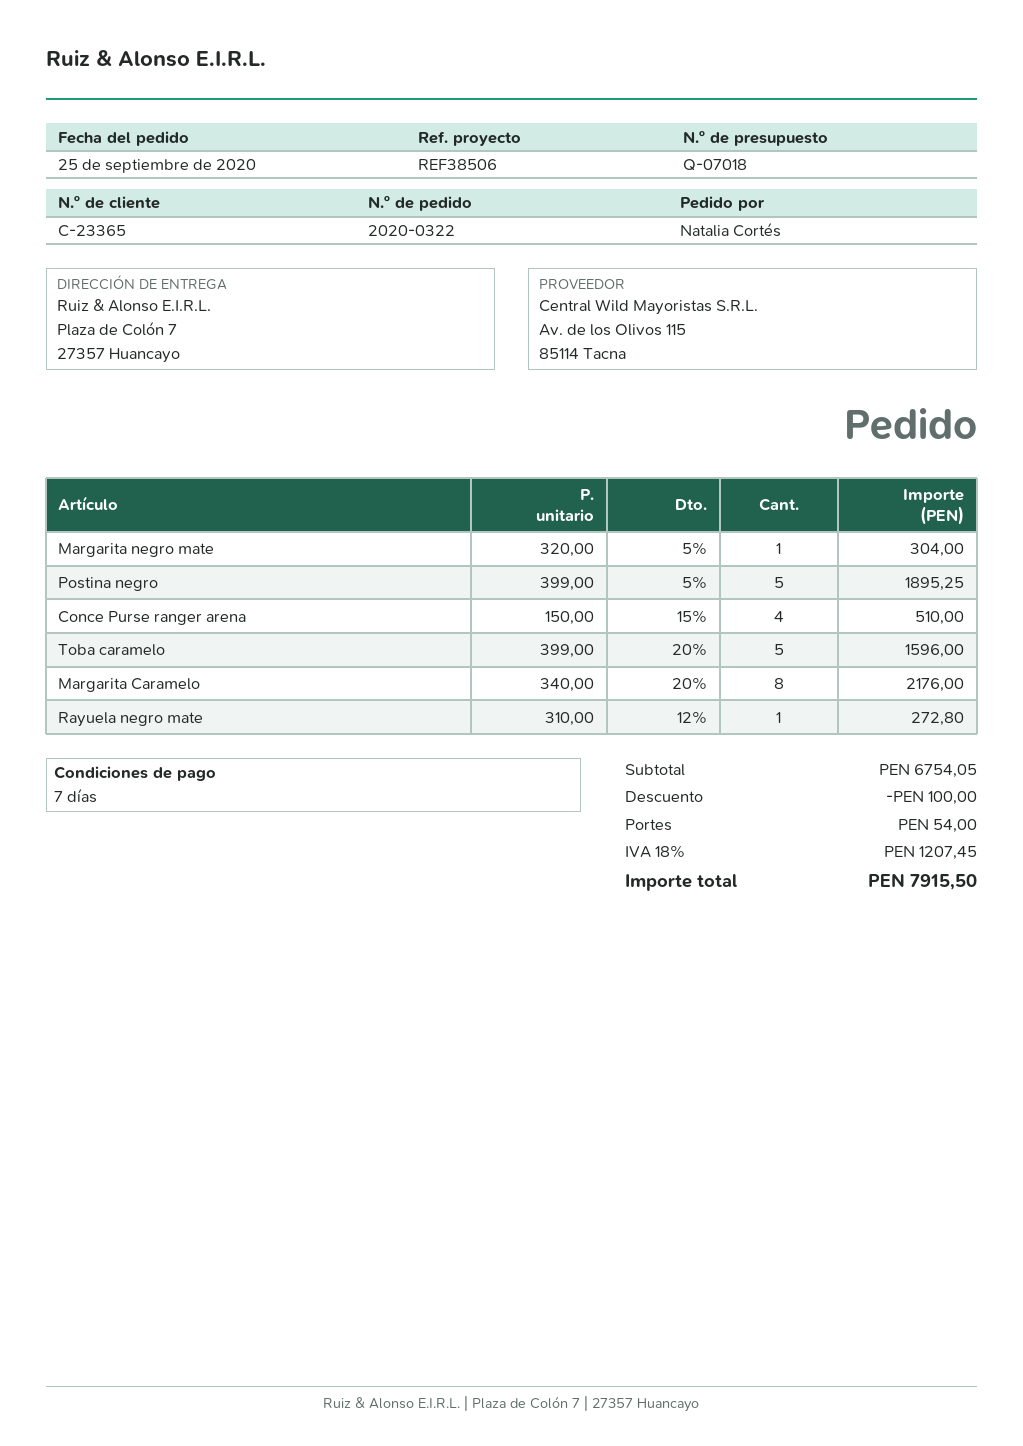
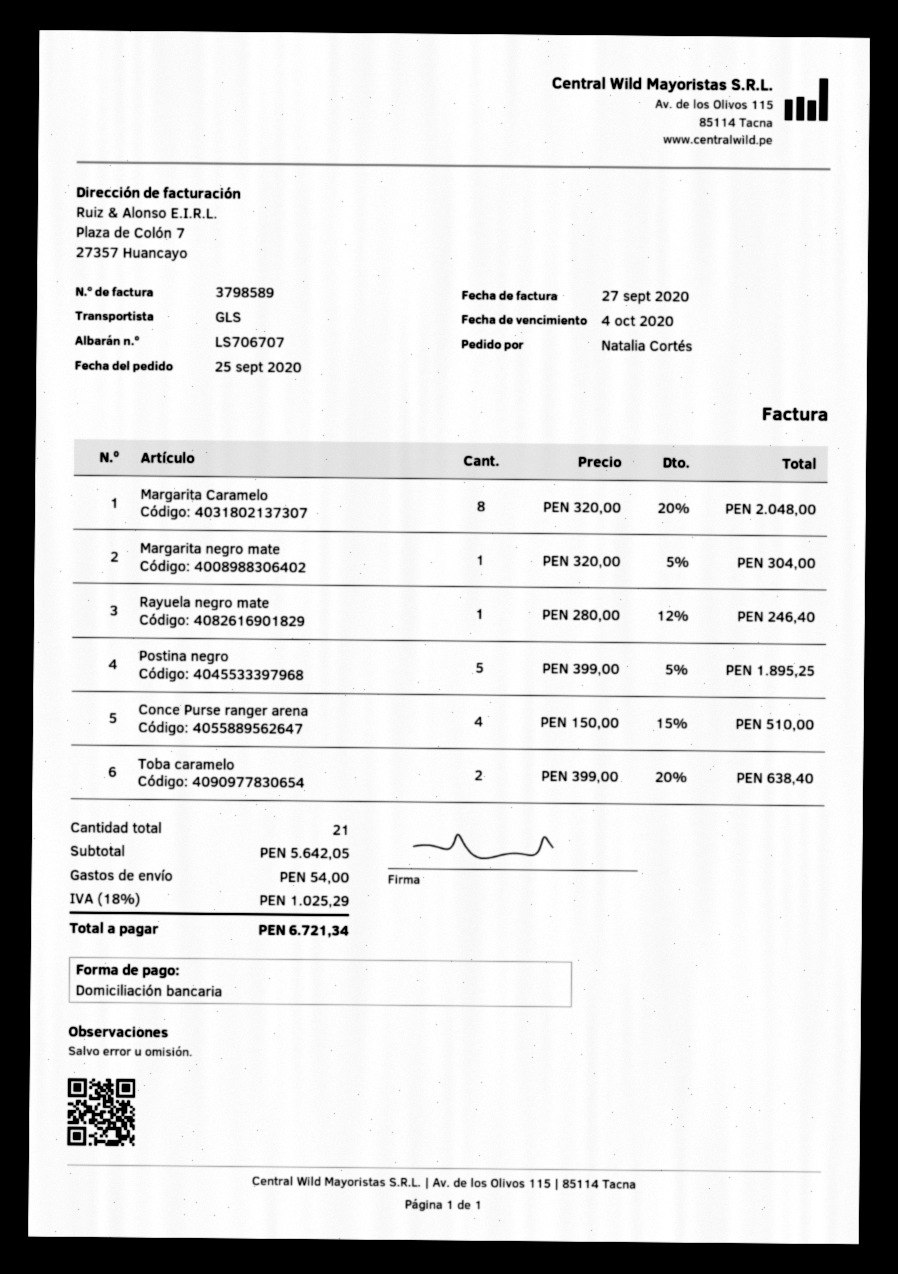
Toba caramelo: 5 x 399.00 - 20% = 1596.00 -> 2 x 399.00 - 20% = 638.40
Margarita Caramelo: 8 x 340.00 - 20% = 2176.00 -> 8 x 320.00 - 20% = 2048.00
Rayuela negro mate: 1 x 310.00 - 12% = 272.80 -> 1 x 280.00 - 12% = 246.40
subtotal: 6754.05 -> 5642.05
discount: 100.00 -> none
tax: 18% = 1207.45 -> 18% = 1025.29
total: 7915.50 -> 6721.34

